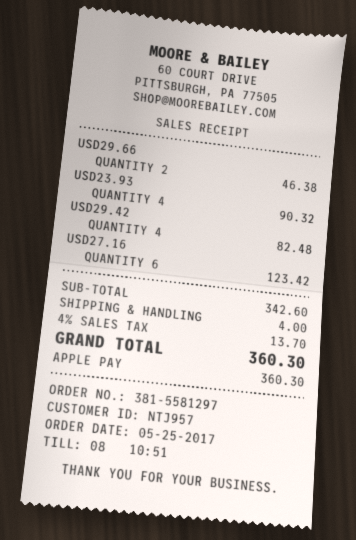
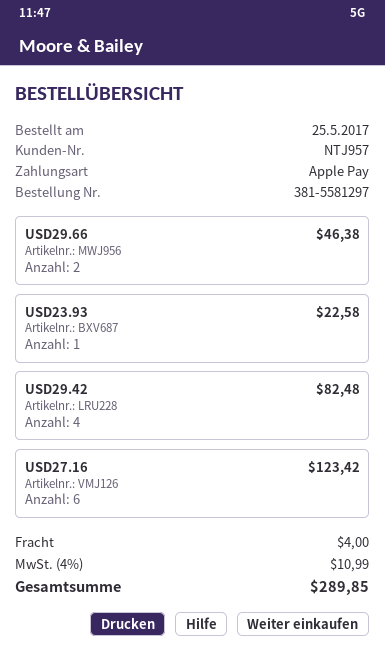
USD23.93: 4 for 90.32 -> 1 for 22.58
tax: 4% = 13.70 -> 4% = 10.99
total: 360.30 -> 289.85

